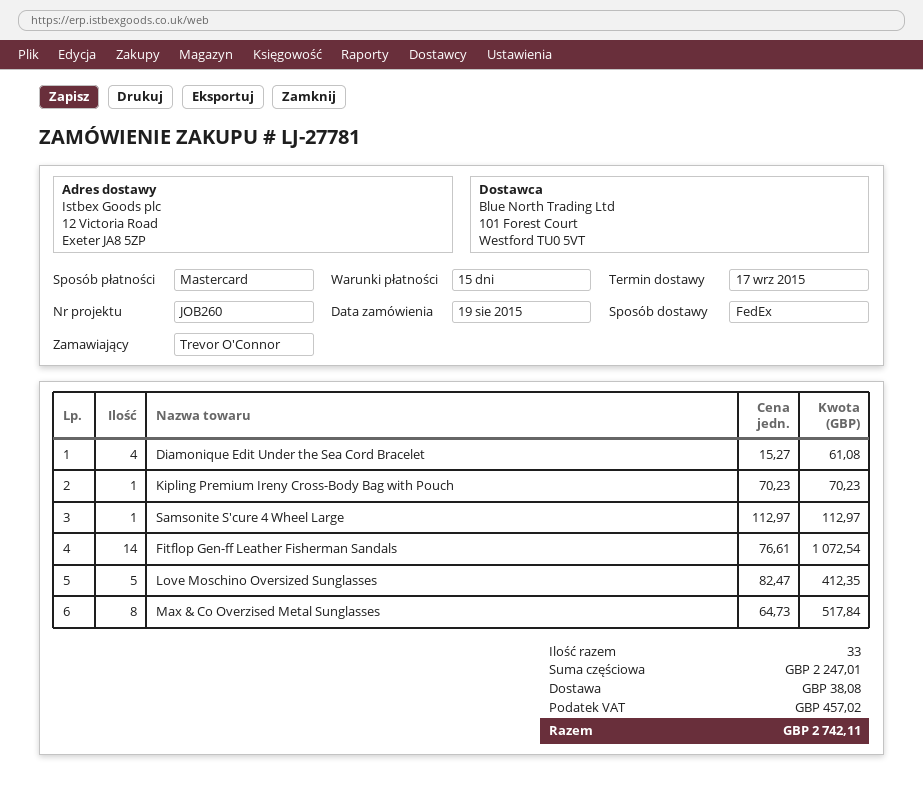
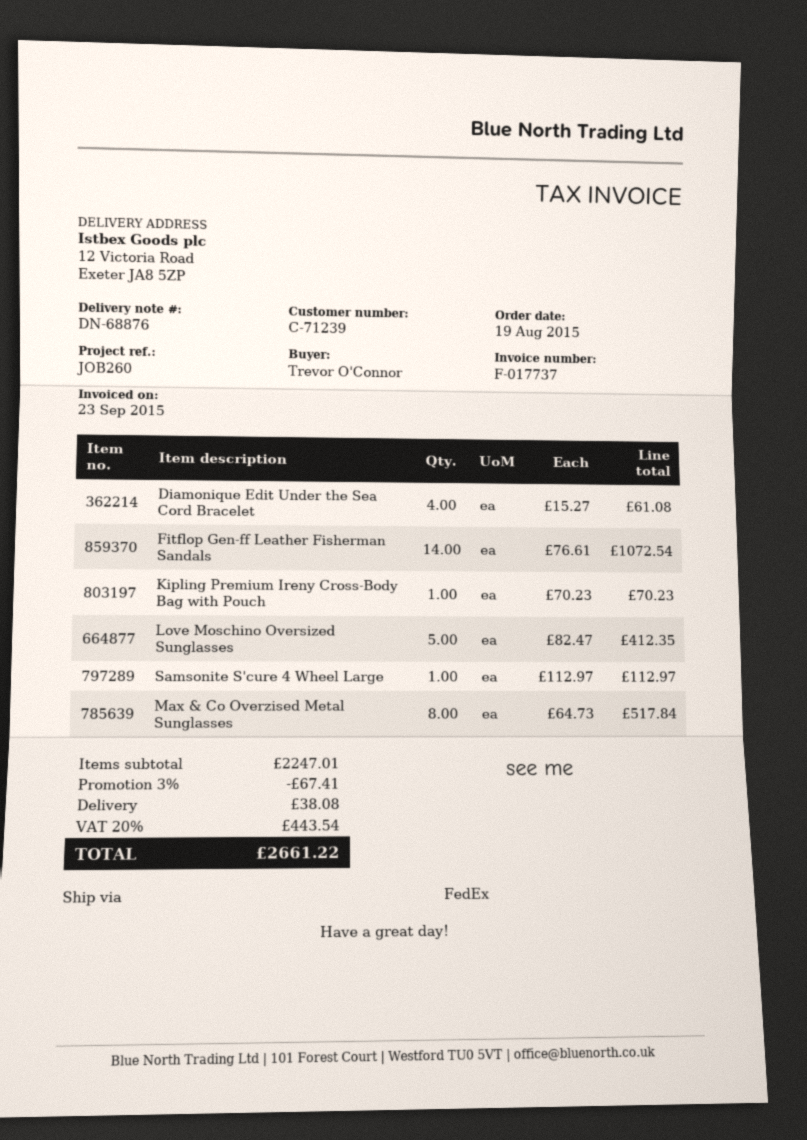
discount: none -> 3% = 67.41
tax: 457.02 -> 443.54
total: 2742.11 -> 2661.22

